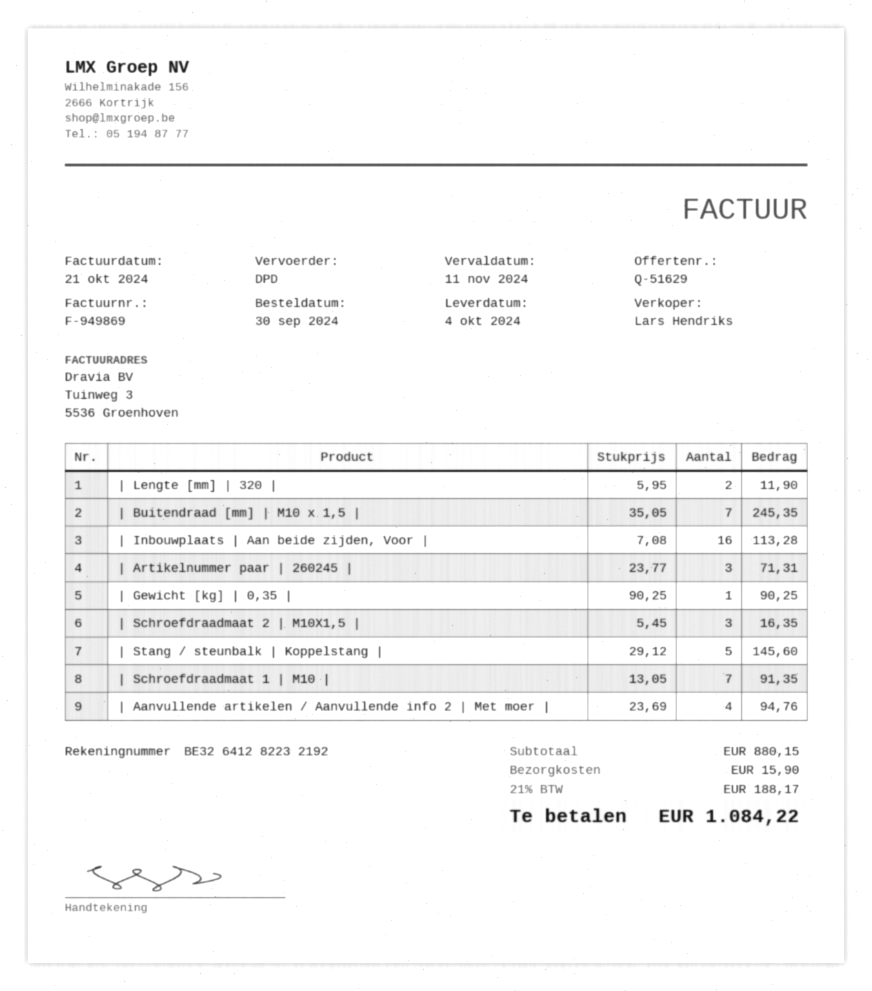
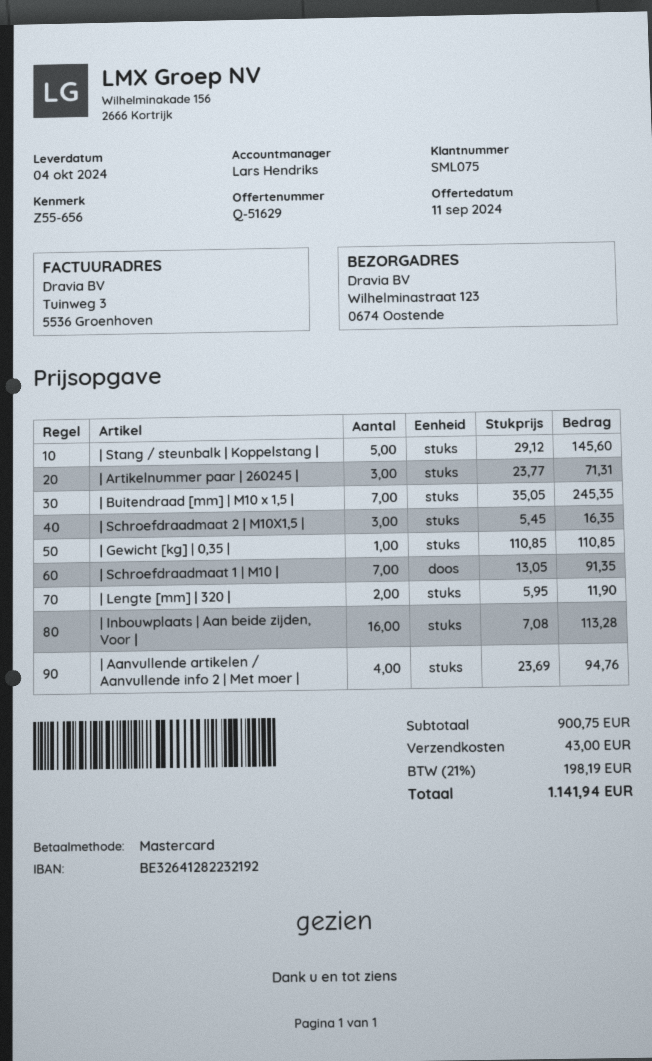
| Gewicht [kg] | 0,35 |: 1 x 90.25 = 90.25 -> 1 x 110.85 = 110.85
subtotal: 880.15 -> 900.75
shipping: 15.90 -> 43.00
tax: 21% = 188.17 -> 21% = 198.19
total: 1084.22 -> 1141.94

